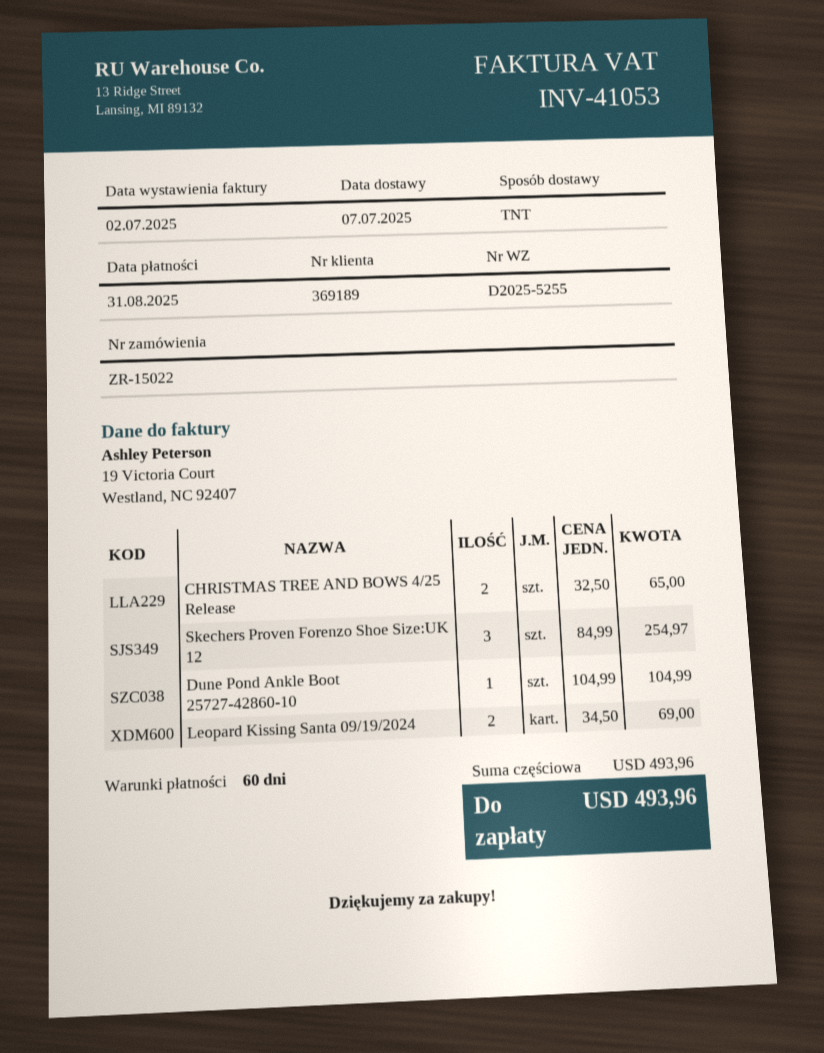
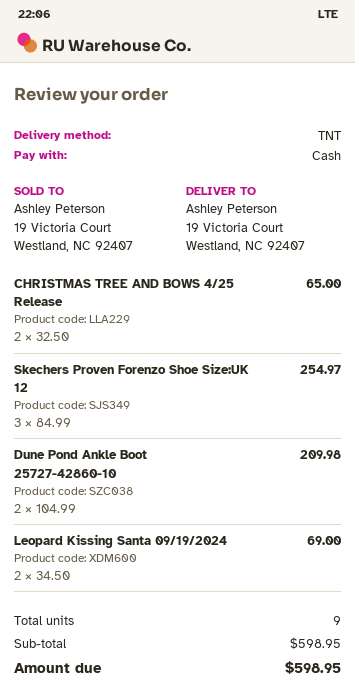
Dune Pond Ankle Boot 25727-42860-10: 1 x 104.99 = 104.99 -> 2 x 104.99 = 209.98
subtotal: 493.96 -> 598.95
total: 493.96 -> 598.95

